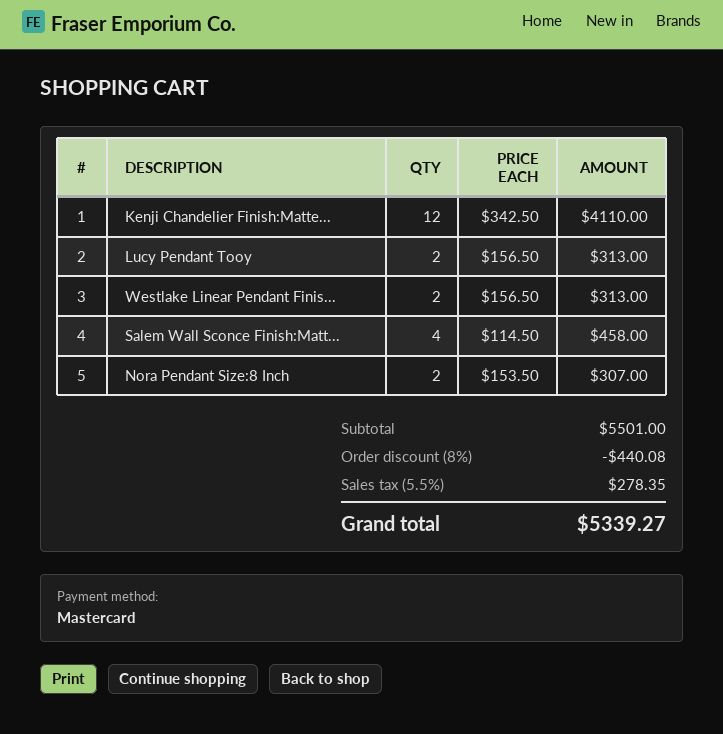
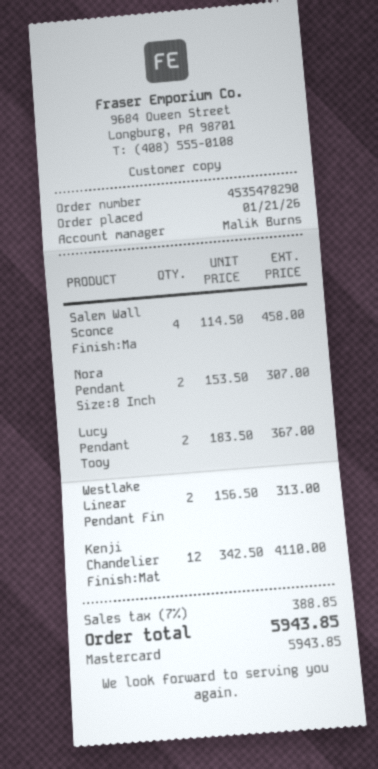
Lucy Pendant Tooy: 2 x 156.50 = 313.00 -> 2 x 183.50 = 367.00
discount: 8% = 440.08 -> none
tax: 5.5% = 278.35 -> 7% = 388.85
total: 5339.27 -> 5943.85

